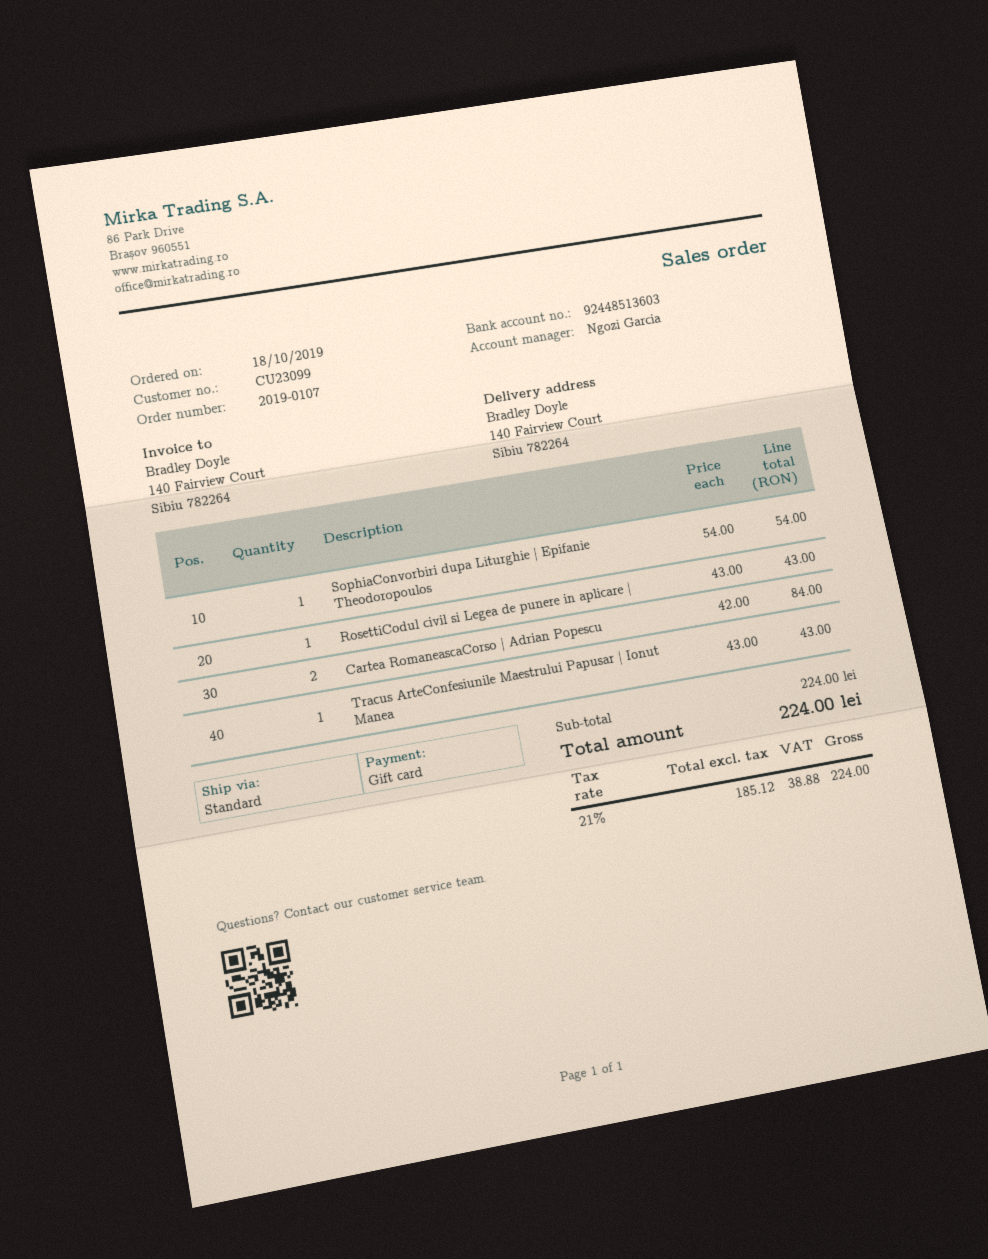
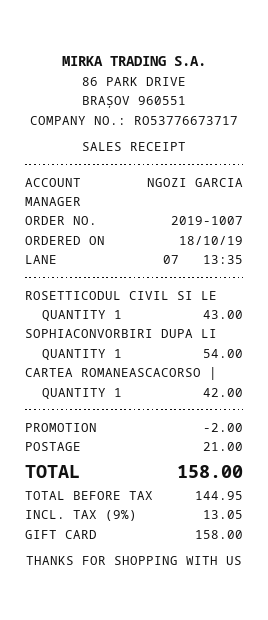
order number: 2019-0107 -> 2019-1007
Cartea RomaneascaCorso | Adrian Popescu: 2 for 84.00 -> 1 for 42.00
Tracus ArteConfesiunile Maestrului Papusar | Ionut Manea: 1 for 43.00 -> none
discount: none -> 2.00
shipping: none -> 21.00
net: 185.12 -> 144.95
tax: 21% = 38.88 -> 9% = 13.05
total: 224.00 -> 158.00

